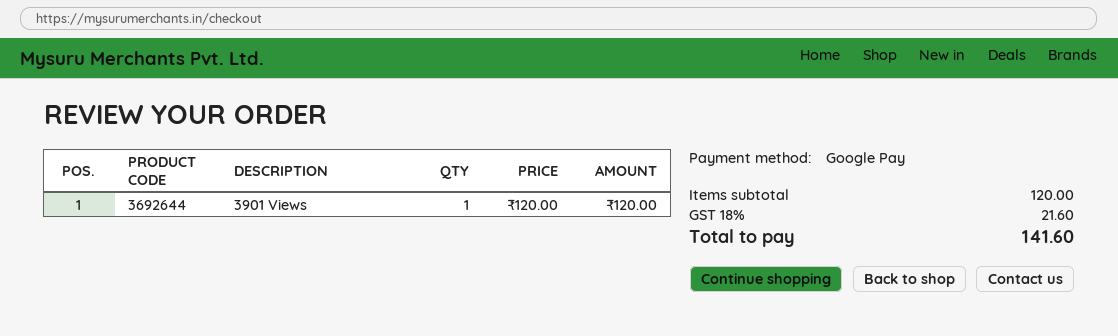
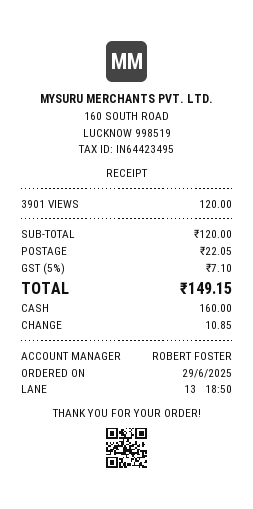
payment method: Google Pay -> cash
shipping: none -> 22.05
tax: 18% = 21.60 -> 5% = 7.10
total: 141.60 -> 149.15

